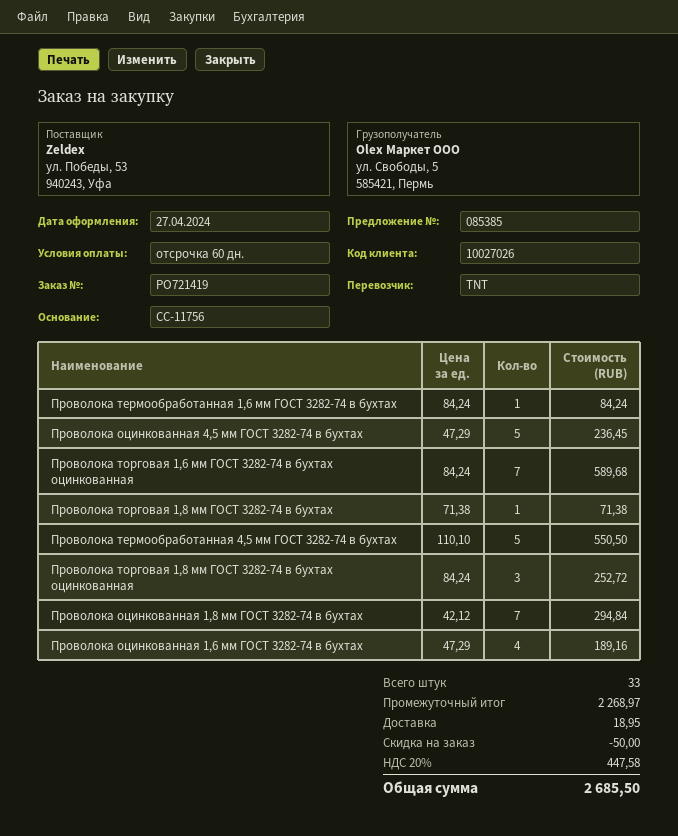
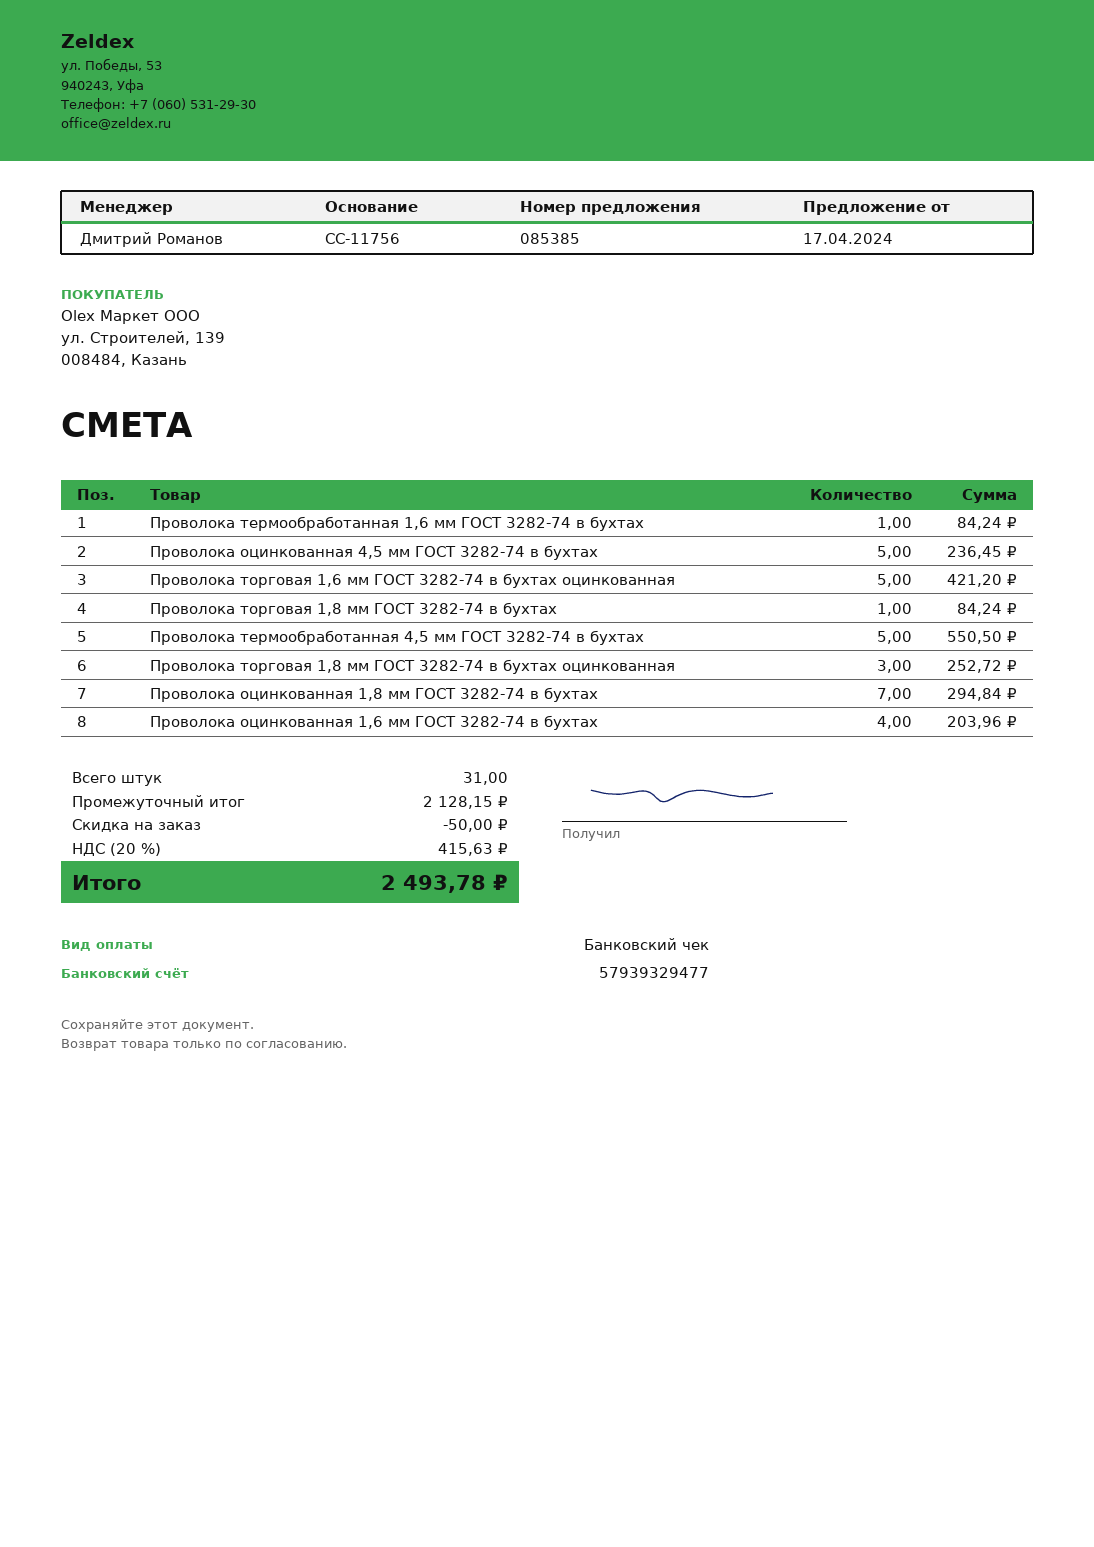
Проволока торговая 1,6 мм ГОСТ 3282-74 в бухтах оцинкованная: 7 for 589.68 -> 5 for 421.20
Проволока торговая 1,8 мм ГОСТ 3282-74 в бухтах: 1 for 71.38 -> 1 for 84.24
Проволока оцинкованная 1,6 мм ГОСТ 3282-74 в бухтах: 4 for 189.16 -> 4 for 203.96
total quantity: 33 -> 31
subtotal: 2268.97 -> 2128.15
shipping: 18.95 -> none
tax: 20% = 447.58 -> 20% = 415.63
total: 2685.50 -> 2493.78

